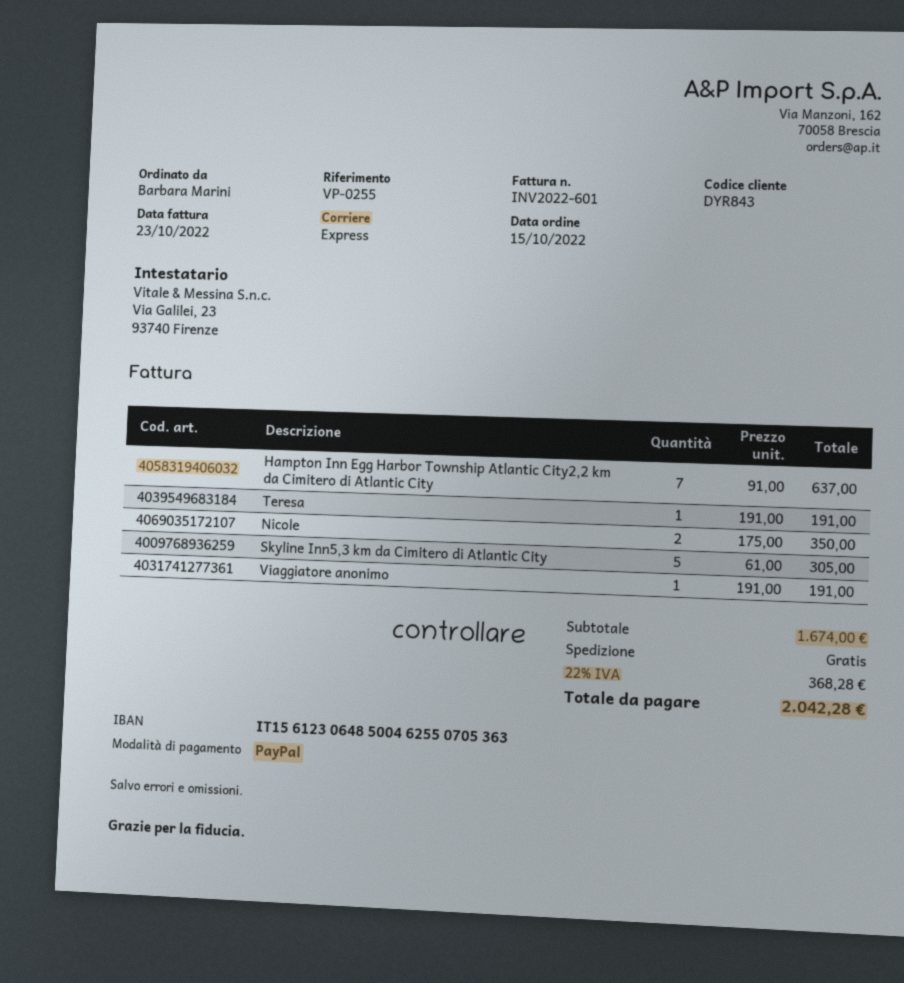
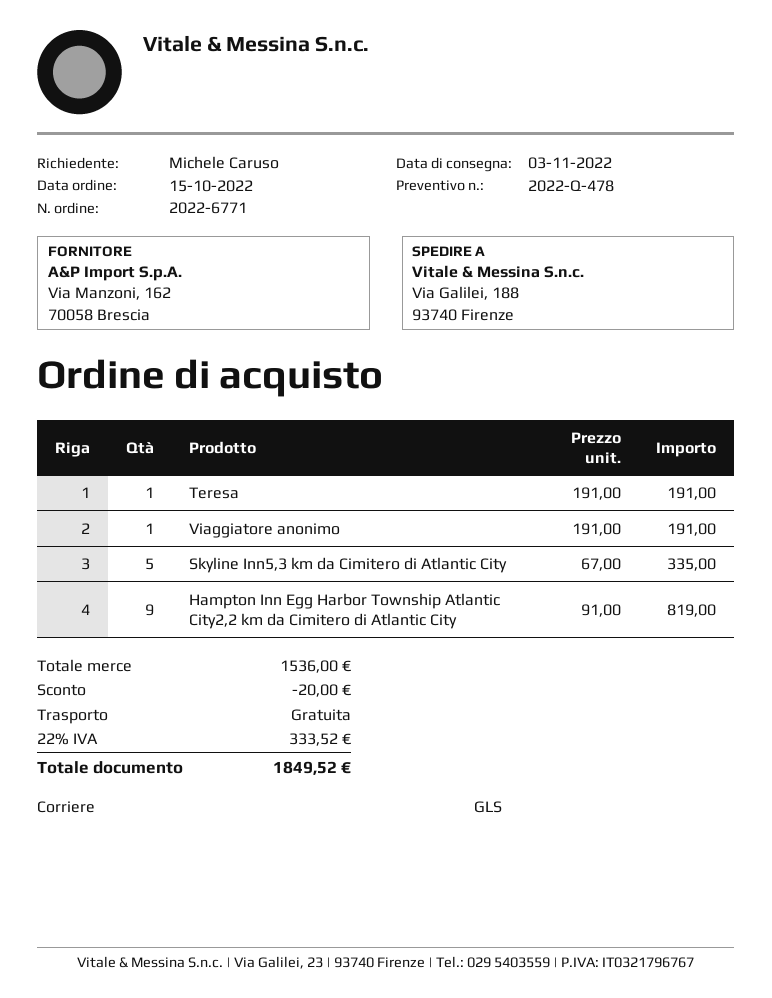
ordered by: Barbara Marini -> Michele Caruso
shipping method: express -> GLS
Hampton Inn Egg Harbor Township Atlantic City2,2 km da Cimitero di Atlantic City: 7 x 91.00 = 637.00 -> 9 x 91.00 = 819.00
Nicole: 2 x 175.00 = 350.00 -> none
Skyline Inn5,3 km da Cimitero di Atlantic City: 5 x 61.00 = 305.00 -> 5 x 67.00 = 335.00
subtotal: 1674.00 -> 1536.00
discount: none -> 20.00
tax: 22% = 368.28 -> 22% = 333.52
total: 2042.28 -> 1849.52

